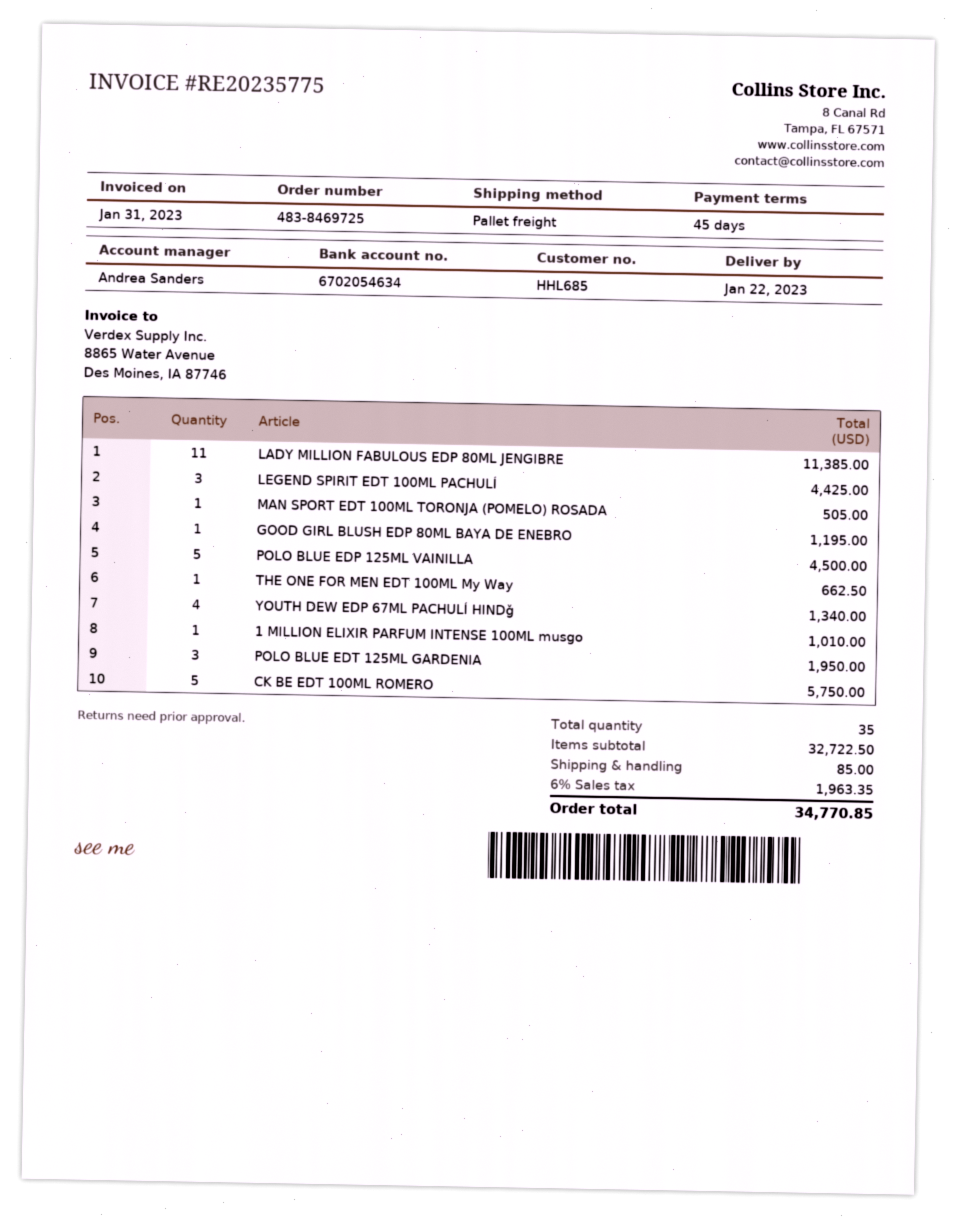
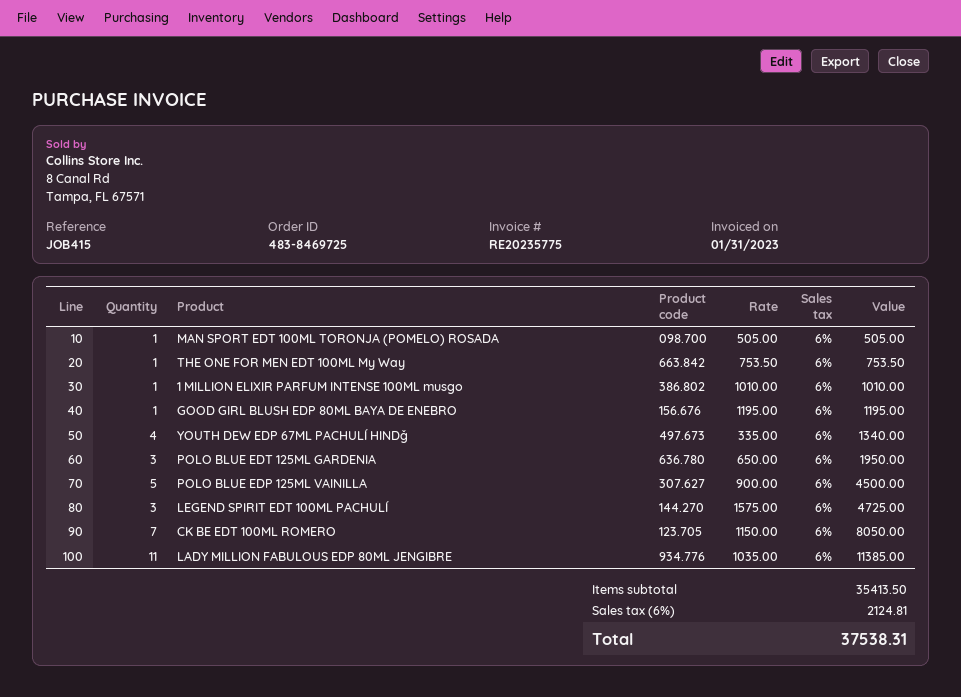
LEGEND SPIRIT EDT 100ML PACHULÍ: 3 for 4425.00 -> 3 for 4725.00
THE ONE FOR MEN EDT 100ML My Way: 1 for 662.50 -> 1 for 753.50
CK BE EDT 100ML ROMERO: 5 for 5750.00 -> 7 for 8050.00
subtotal: 32722.50 -> 35413.50
shipping: 85.00 -> none
tax: 6% = 1963.35 -> 6% = 2124.81
total: 34770.85 -> 37538.31

